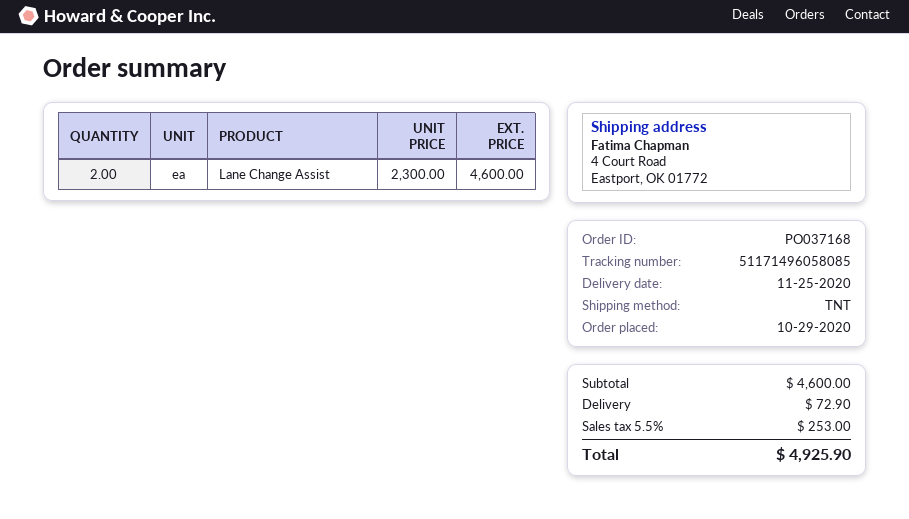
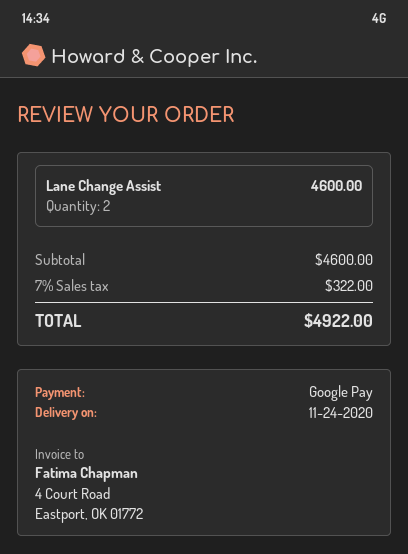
delivery date: 2020-11-25 -> 2020-11-24
shipping: 72.90 -> none
tax: 5.5% = 253.00 -> 7% = 322.00
total: 4925.90 -> 4922.00

